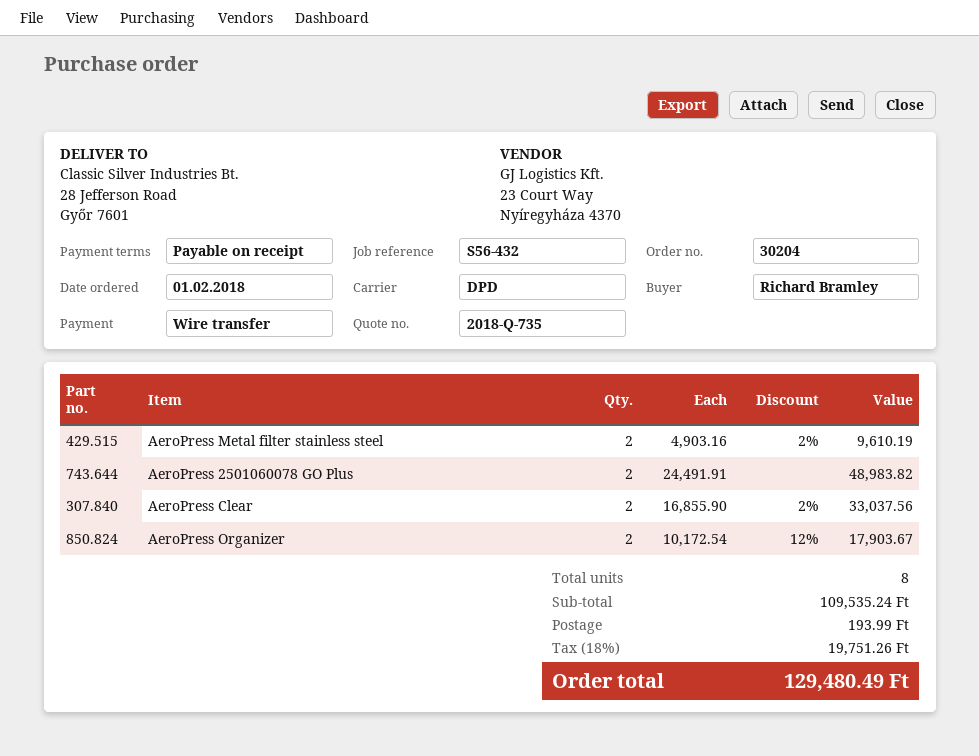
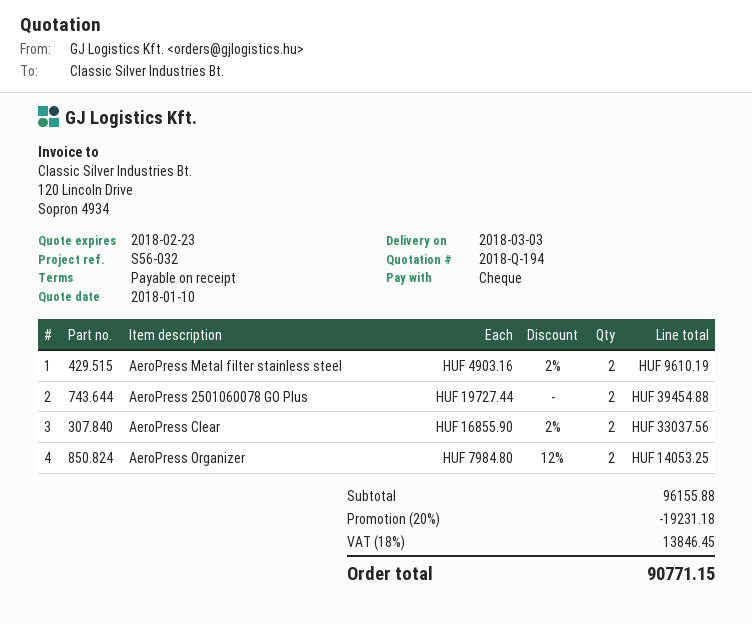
quote number: 2018-Q-735 -> 2018-Q-194
reference: S56-432 -> S56-032
payment method: bank transfer -> cheque
AeroPress 2501060078 GO Plus: 2 x 24491.91 = 48983.82 -> 2 x 19727.44 = 39454.88
AeroPress Organizer: 2 x 10172.54 - 12% = 17903.67 -> 2 x 7984.80 - 12% = 14053.25
subtotal: 109535.24 -> 96155.88
discount: none -> 20% = 19231.18
shipping: 193.99 -> none
tax: 18% = 19751.26 -> 18% = 13846.45
total: 129480.49 -> 90771.15

